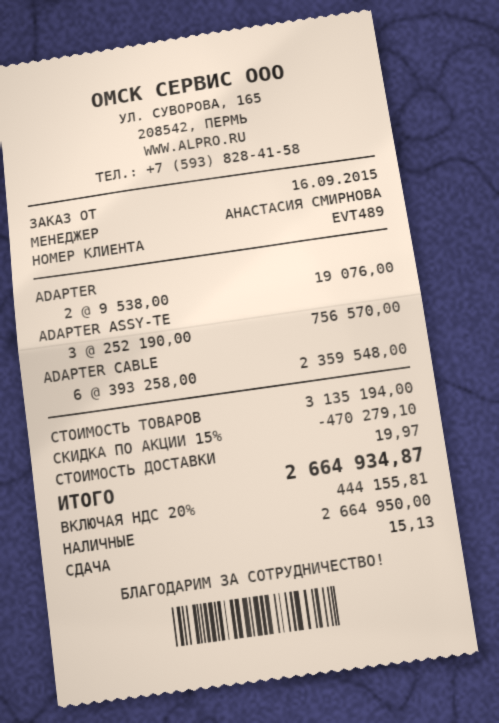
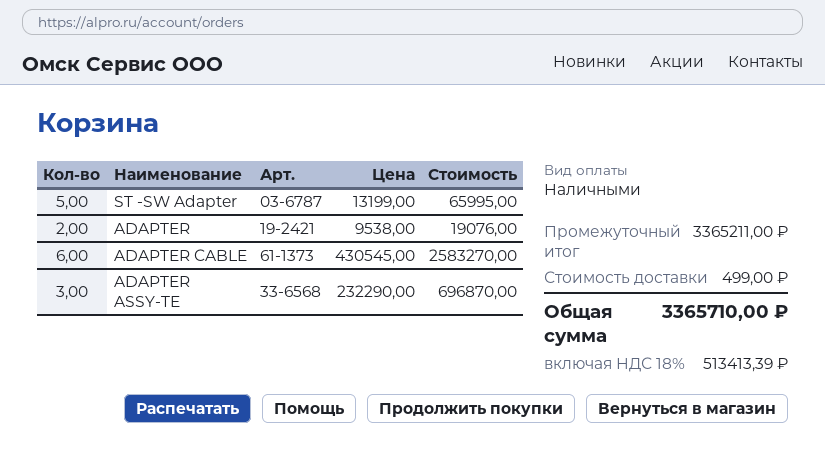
ADAPTER ASSY-TE: 3 x 252190.00 = 756570.00 -> 3 x 232290.00 = 696870.00
ADAPTER CABLE: 6 x 393258.00 = 2359548.00 -> 6 x 430545.00 = 2583270.00
ST -SW Adapter: none -> 5 x 13199.00 = 65995.00
subtotal: 3135194.00 -> 3365211.00
discount: 15% = 470279.10 -> none
shipping: 19.97 -> 499.00
tax: 20% = 444155.81 -> 18% = 513413.39
total: 2664934.87 -> 3365710.00

